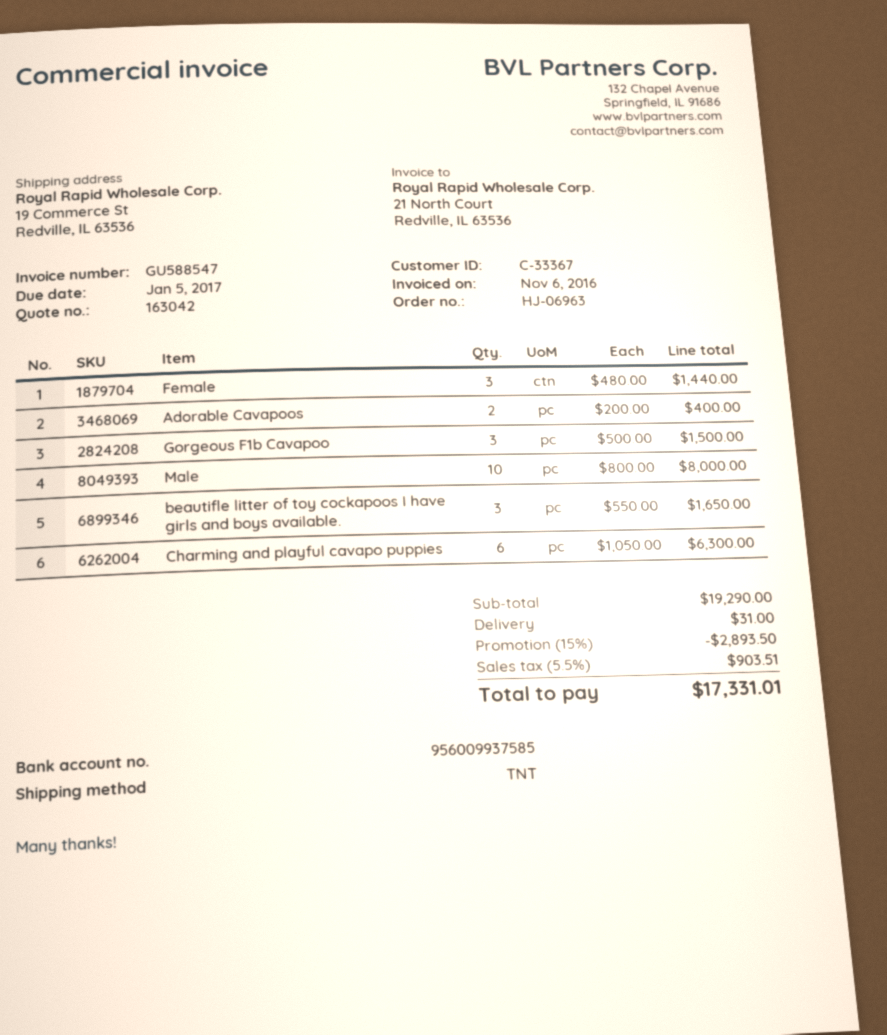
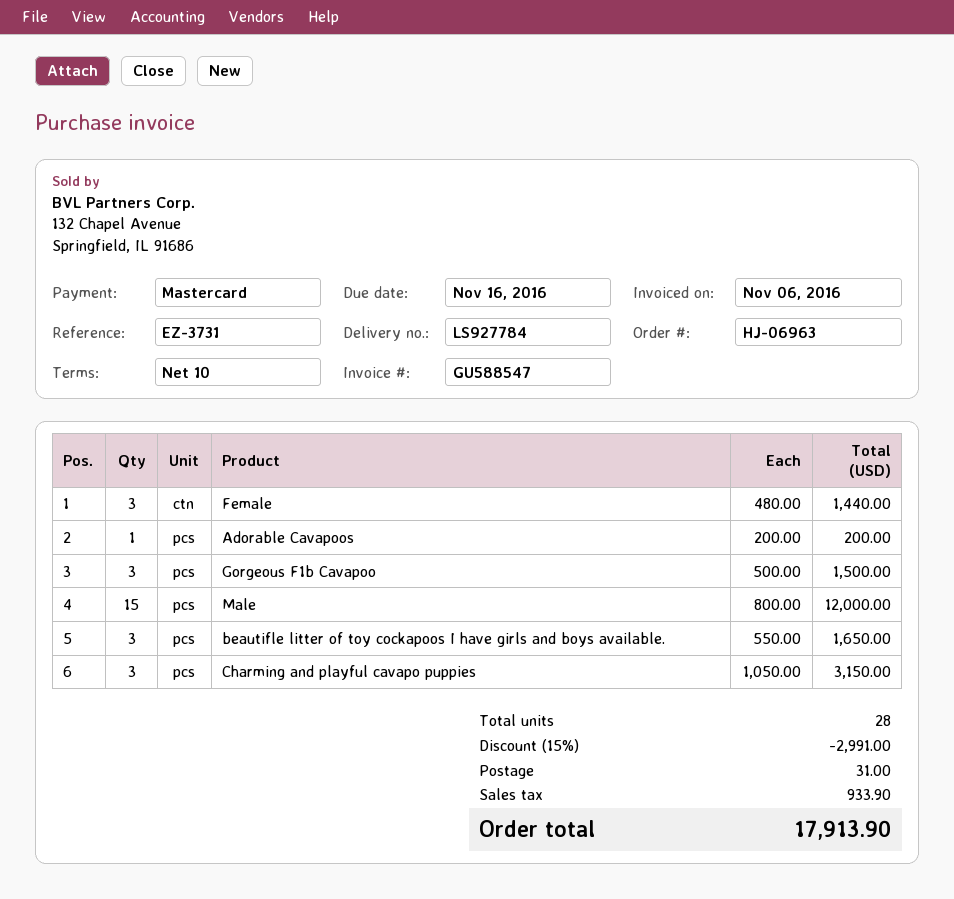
due date: 2017-01-05 -> 2016-11-16
Adorable Cavapoos: 2 x 200.00 = 400.00 -> 1 x 200.00 = 200.00
Male: 10 x 800.00 = 8000.00 -> 15 x 800.00 = 12000.00
Charming and playful cavapo puppies: 6 x 1050.00 = 6300.00 -> 3 x 1050.00 = 3150.00
discount: 15% = 2893.50 -> 15% = 2991.00
tax: 903.51 -> 933.90
total: 17331.01 -> 17913.90

